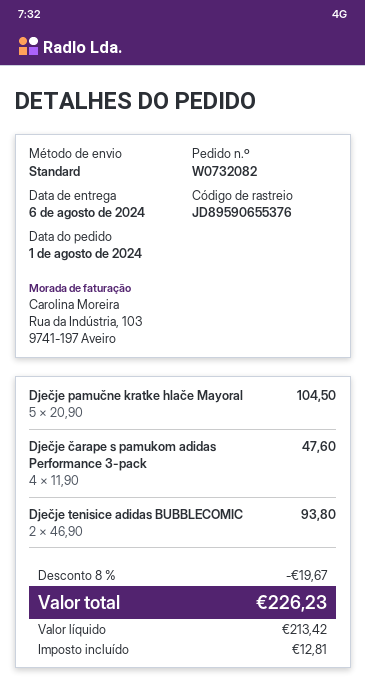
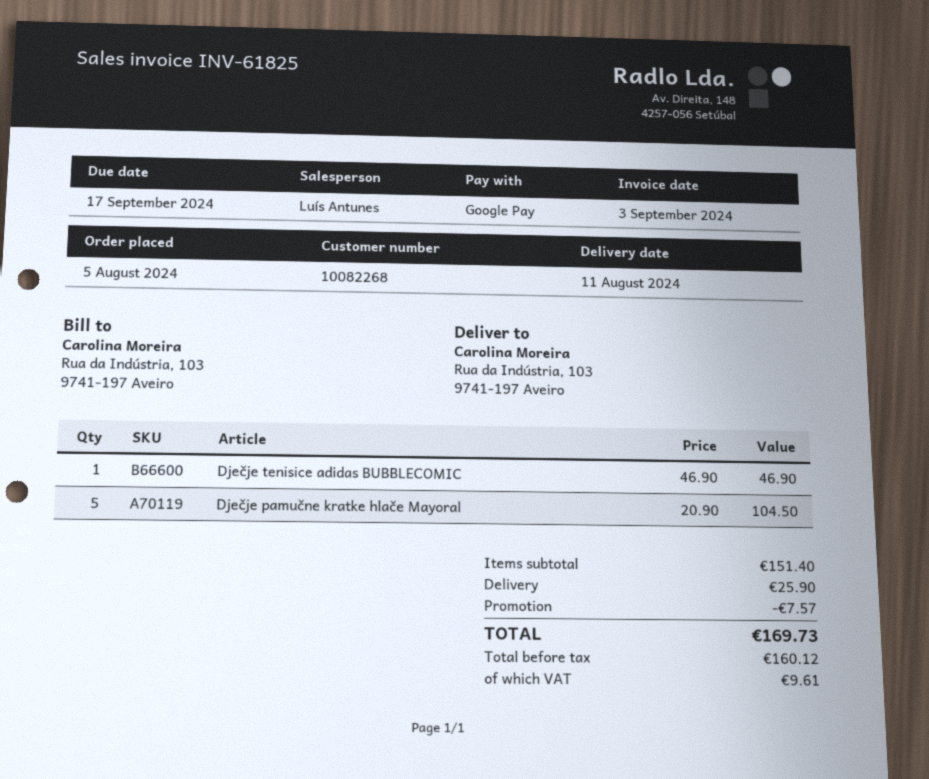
order date: 2024-08-01 -> 2024-08-05
delivery date: 2024-08-06 -> 2024-08-11
Dječje čarape s pamukom adidas Performance 3-pack: 4 x 11.90 = 47.60 -> none
Dječje tenisice adidas BUBBLECOMIC: 2 x 46.90 = 93.80 -> 1 x 46.90 = 46.90
discount: 19.67 -> 7.57
shipping: none -> 25.90
net: 213.42 -> 160.12
tax: 12.81 -> 9.61
total: 226.23 -> 169.73

